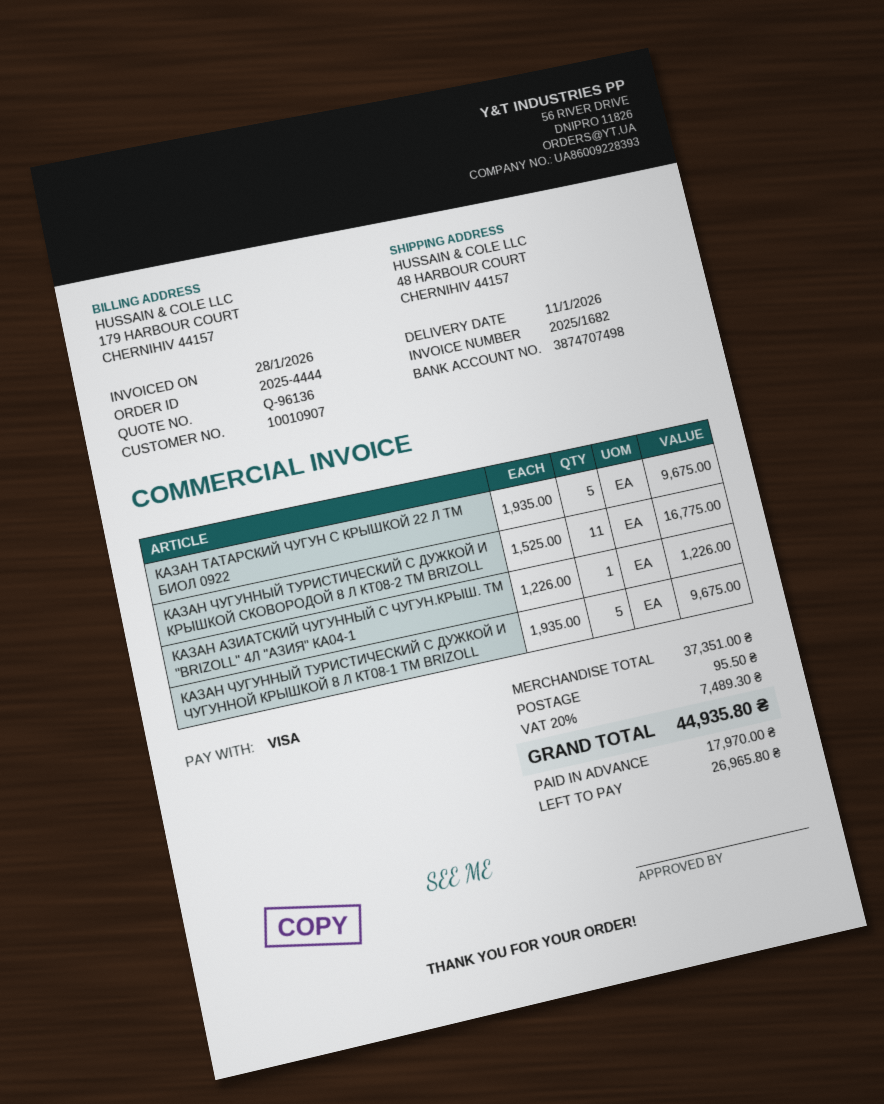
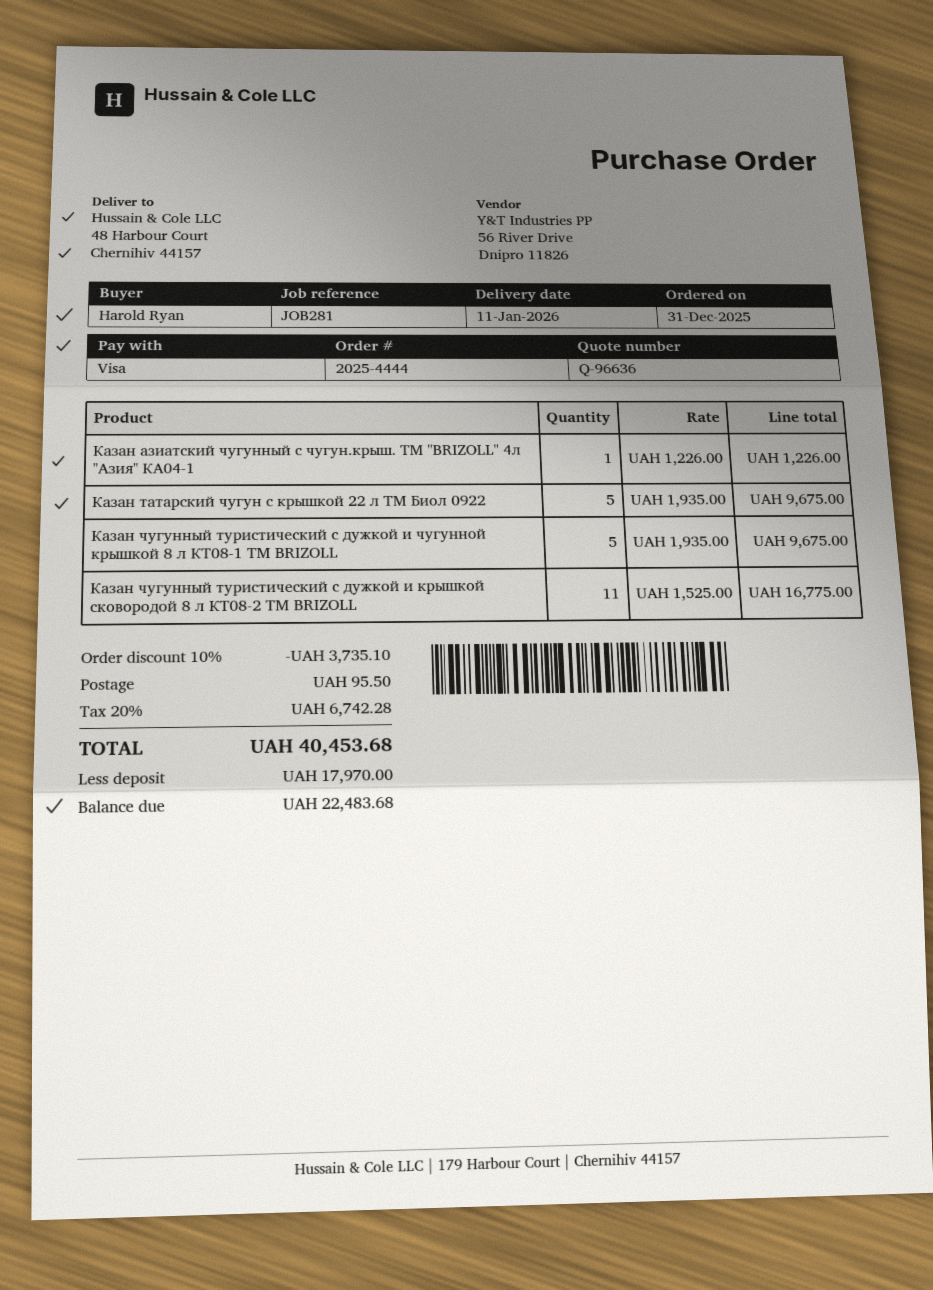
quote number: Q-96136 -> Q-96636
discount: none -> 10% = 3735.10
tax: 20% = 7489.30 -> 20% = 6742.28
total: 44935.80 -> 40453.68
balance: 26965.80 -> 22483.68

